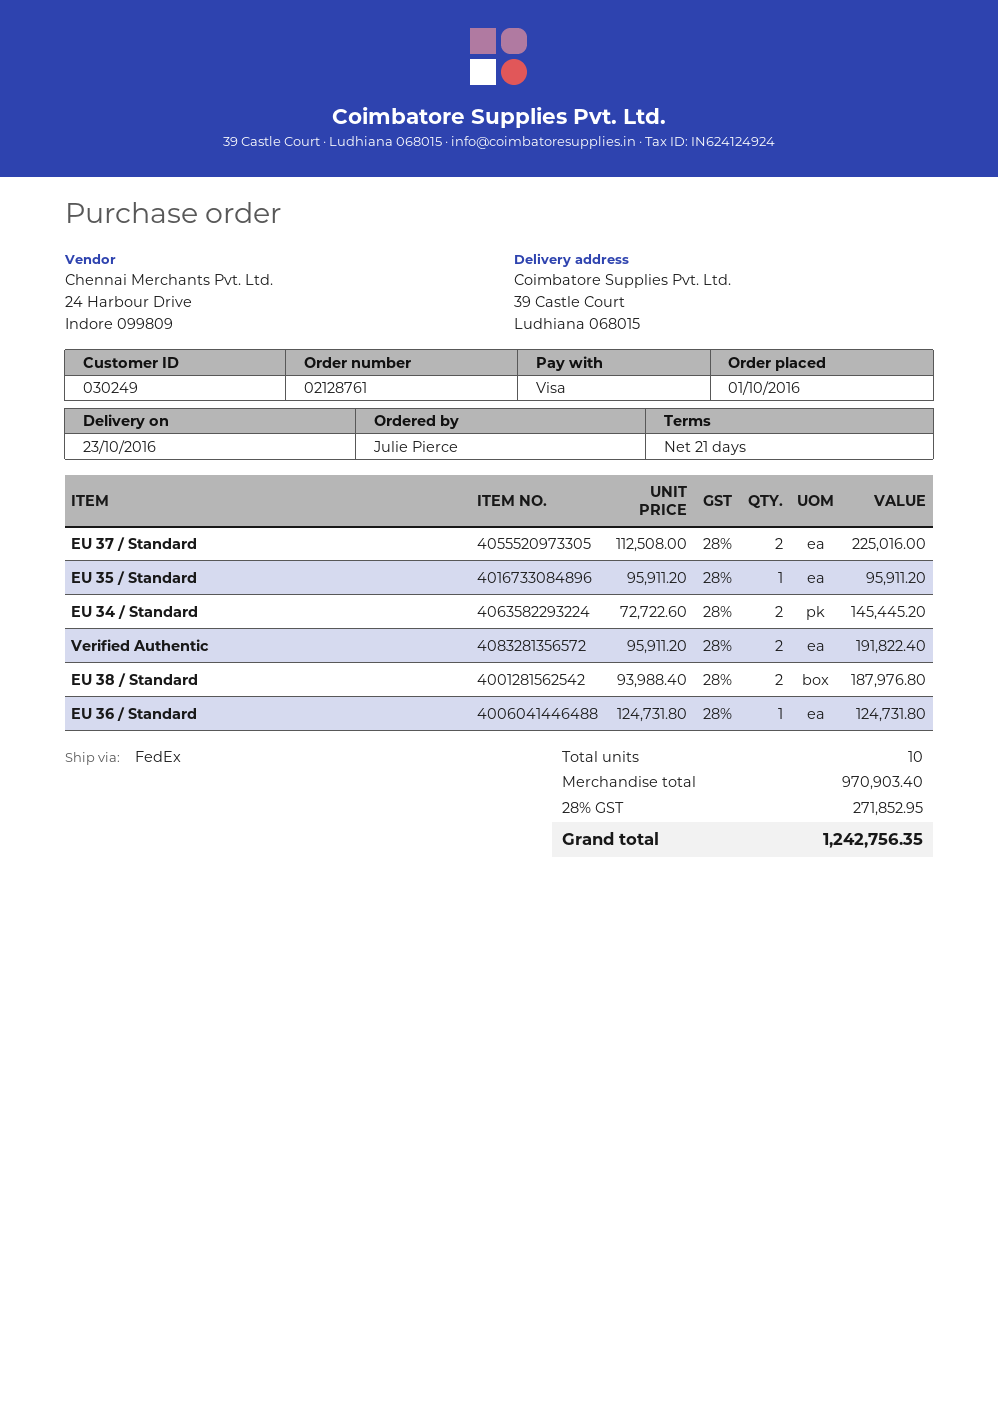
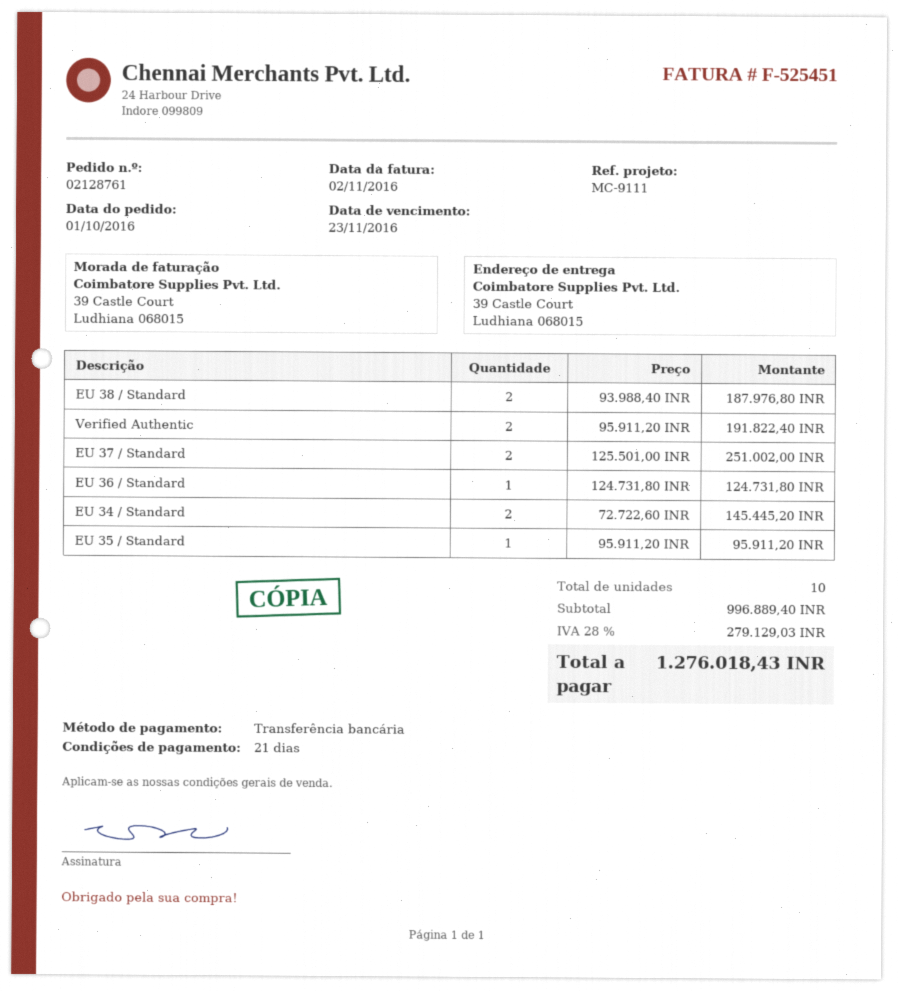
payment method: Visa -> bank transfer
EU 37 / Standard: 2 x 112508.00 = 225016.00 -> 2 x 125501.00 = 251002.00
subtotal: 970903.40 -> 996889.40
tax: 28% = 271852.95 -> 28% = 279129.03
total: 1242756.35 -> 1276018.43

